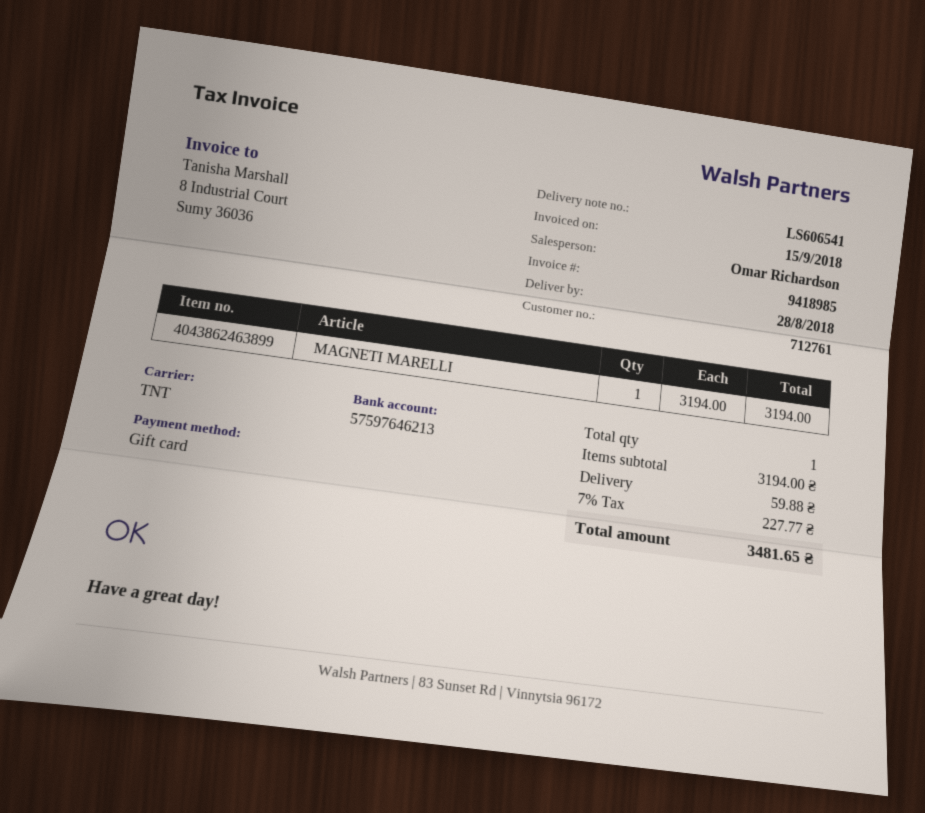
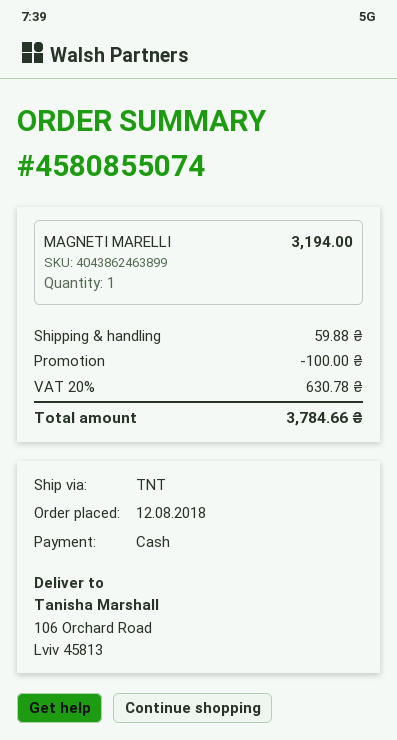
payment method: gift card -> cash
discount: none -> 100.00
tax: 7% = 227.77 -> 20% = 630.78
total: 3481.65 -> 3784.66

